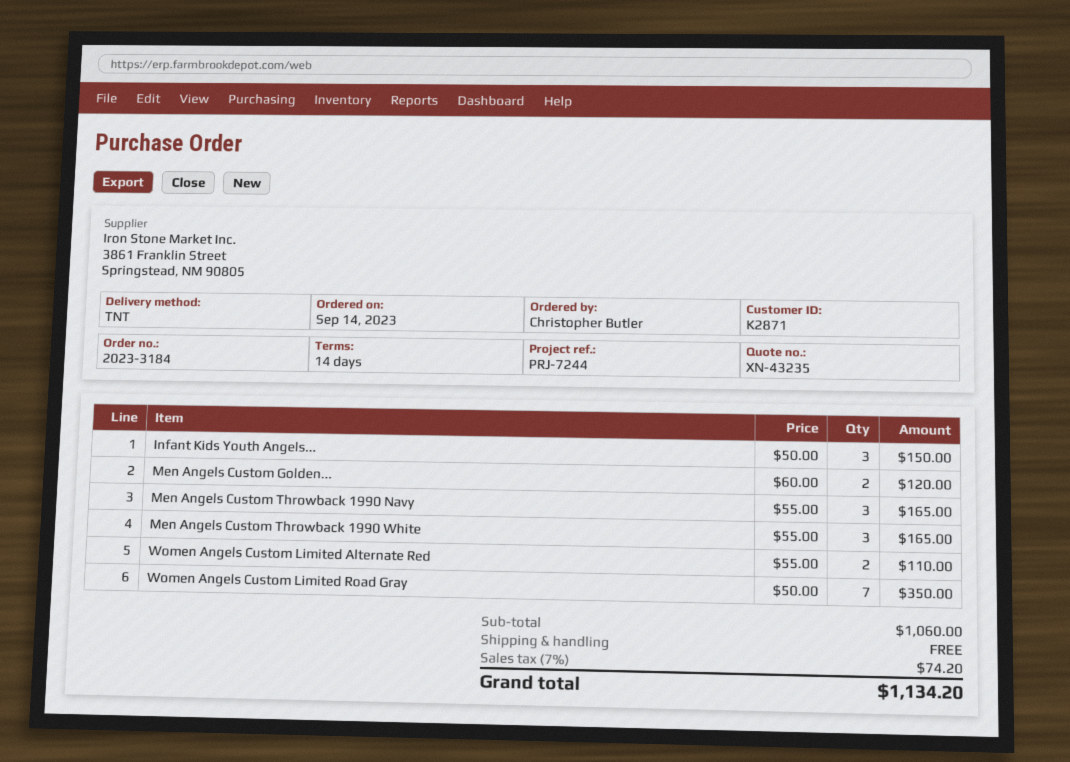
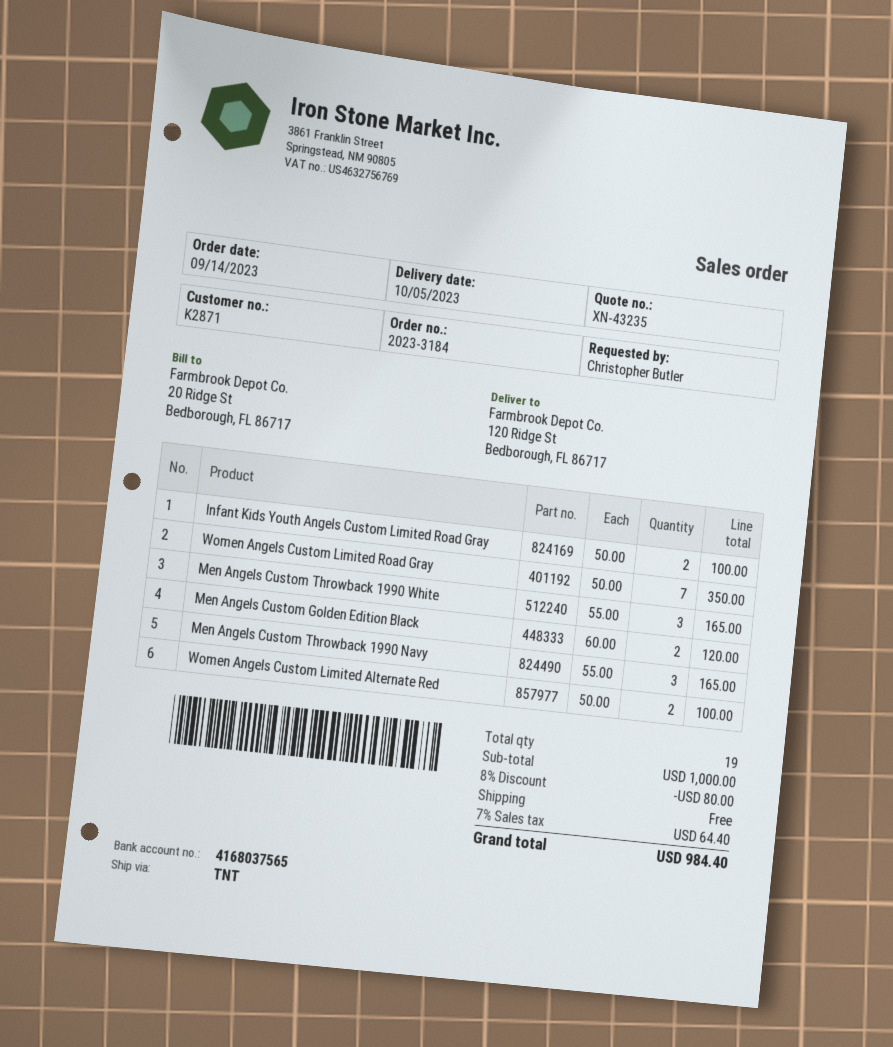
Infant Kids Youth Angels...: 3 x 50.00 = 150.00 -> 2 x 50.00 = 100.00
Women Angels Custom Limited Alternate Red: 2 x 55.00 = 110.00 -> 2 x 50.00 = 100.00
subtotal: 1060.00 -> 1000.00
discount: none -> 8% = 80.00
tax: 7% = 74.20 -> 7% = 64.40
total: 1134.20 -> 984.40

